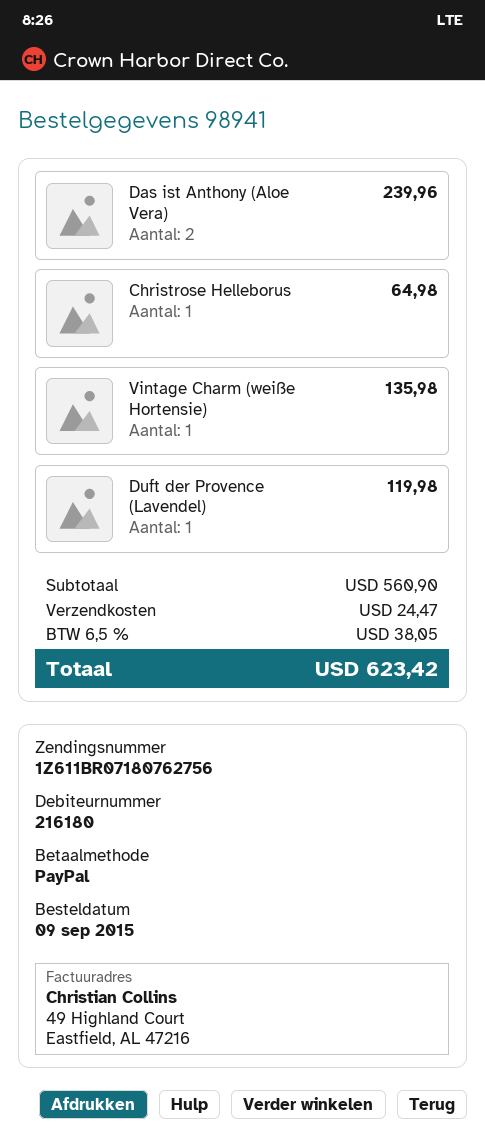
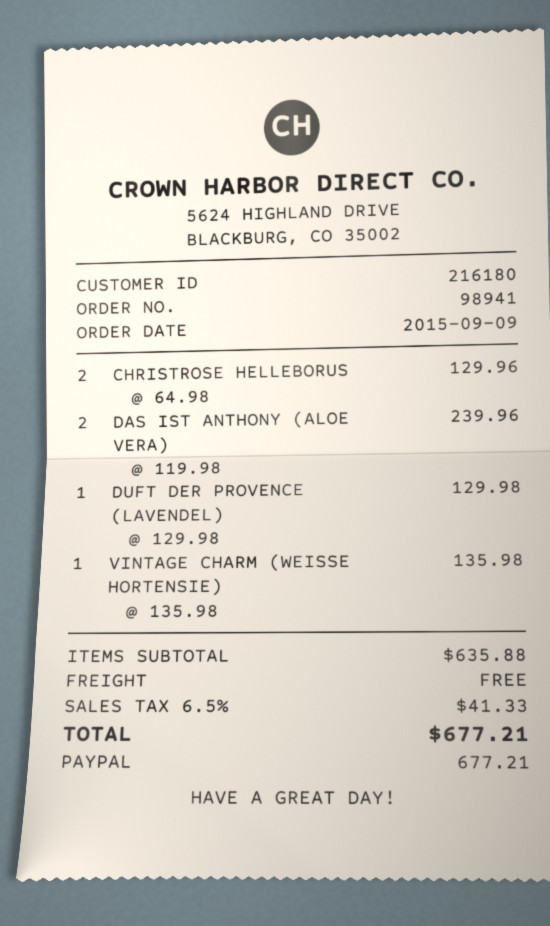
Christrose Helleborus: 1 for 64.98 -> 2 for 129.96
Duft der Provence (Lavendel): 1 for 119.98 -> 1 for 129.98
subtotal: 560.90 -> 635.88
shipping: 24.47 -> 0.00
tax: 6.5% = 38.05 -> 6.5% = 41.33
total: 623.42 -> 677.21

